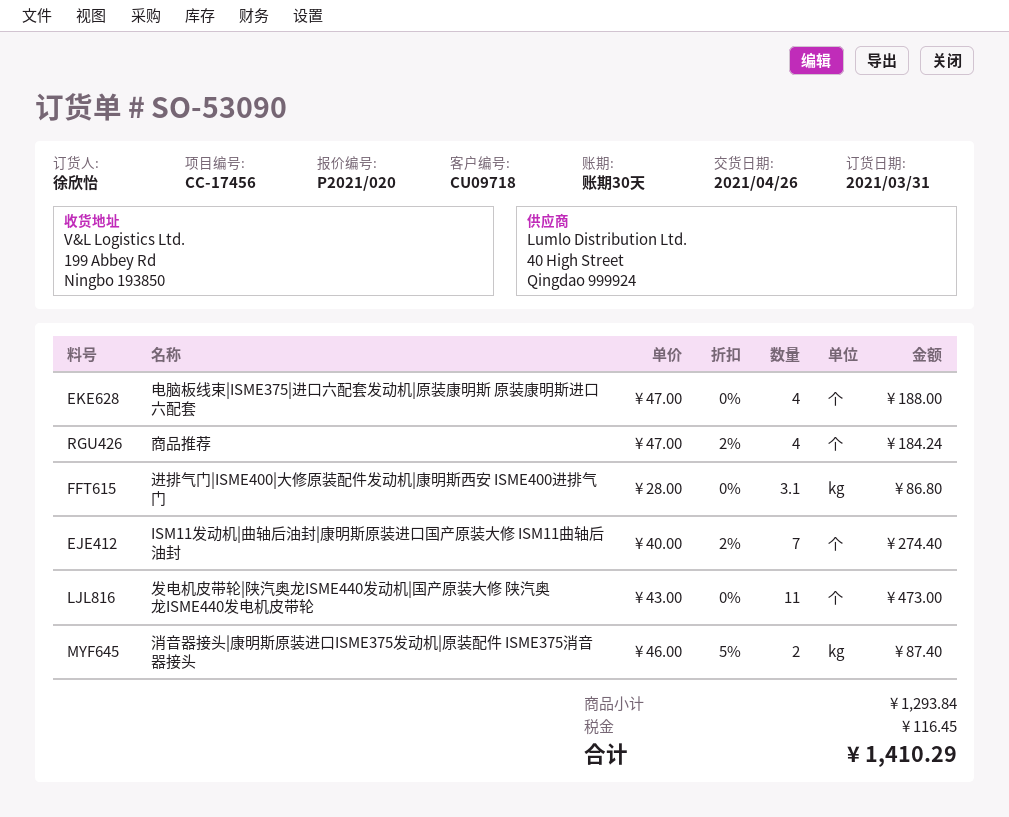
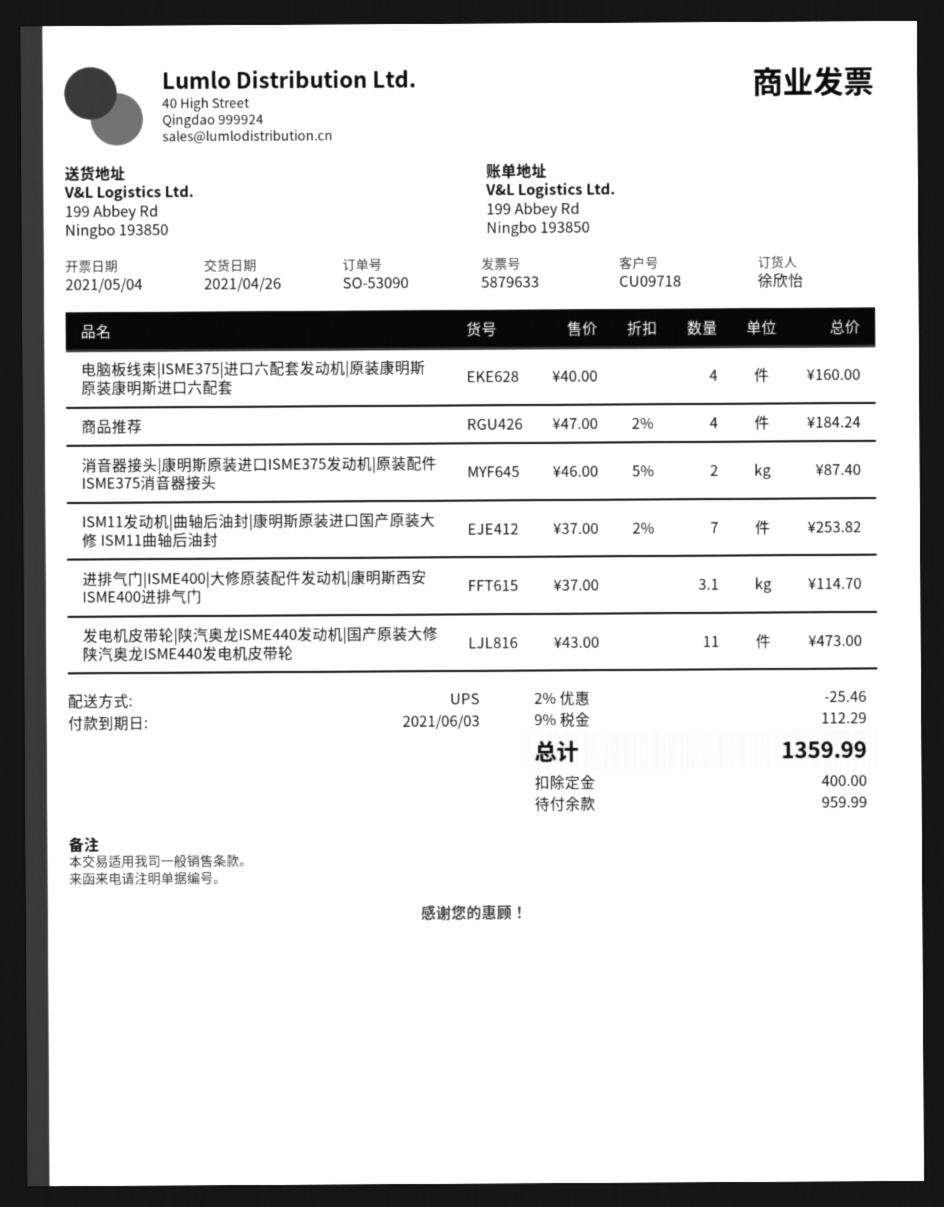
电脑板线束|ISME375|进口六配套发动机|原装康明斯 原装康明斯进口六配套: 4 x 47.00 = 188.00 -> 4 x 40.00 = 160.00
进排气门|ISME400|大修原装配件发动机|康明斯西安 ISME400进排气门: 3.1 x 28.00 = 86.80 -> 3.1 x 37.00 = 114.70
ISM11发动机|曲轴后油封|康明斯原装进口国产原装大修 ISM11曲轴后油封: 7 x 40.00 - 2% = 274.40 -> 7 x 37.00 - 2% = 253.82
discount: none -> 2% = 25.46
tax: 116.45 -> 112.29
total: 1410.29 -> 1359.99

